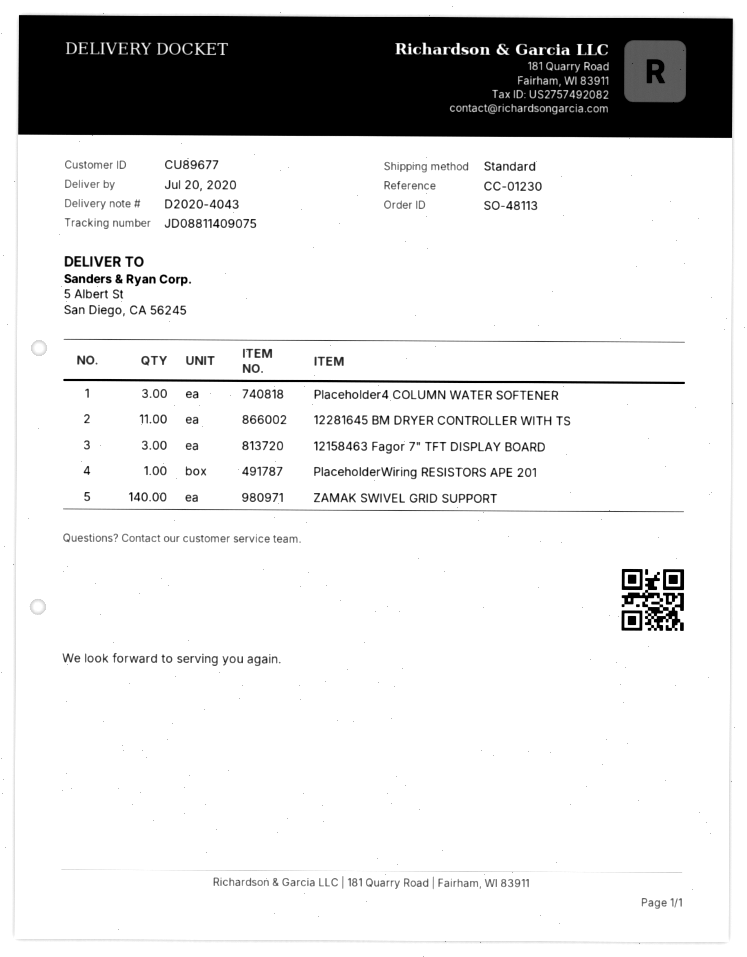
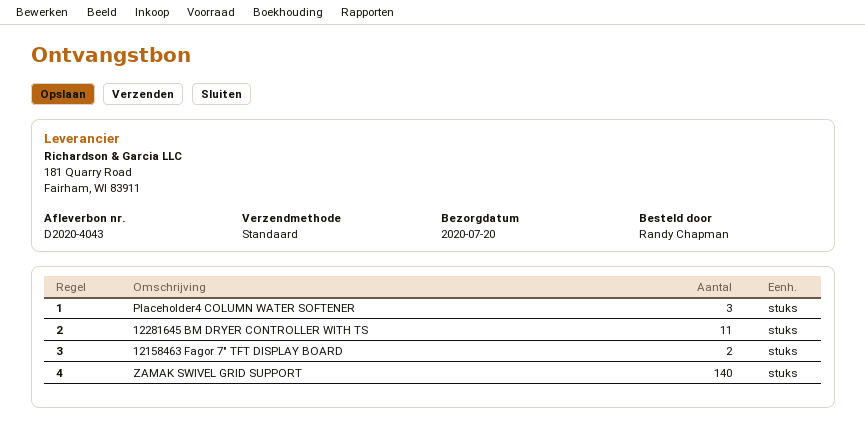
12158463 Fagor 7" TFT DISPLAY BOARD: 3 -> 2
PlaceholderWiring RESISTORS APE 201: 1 -> none

